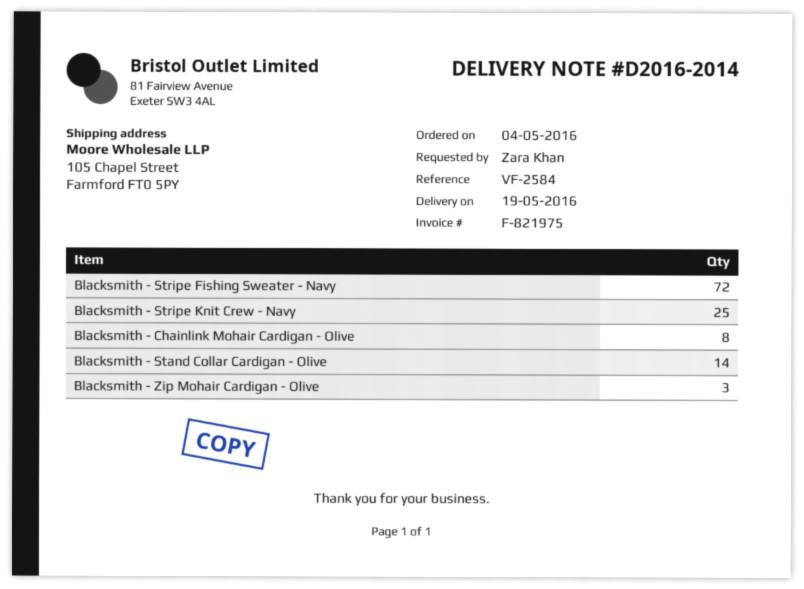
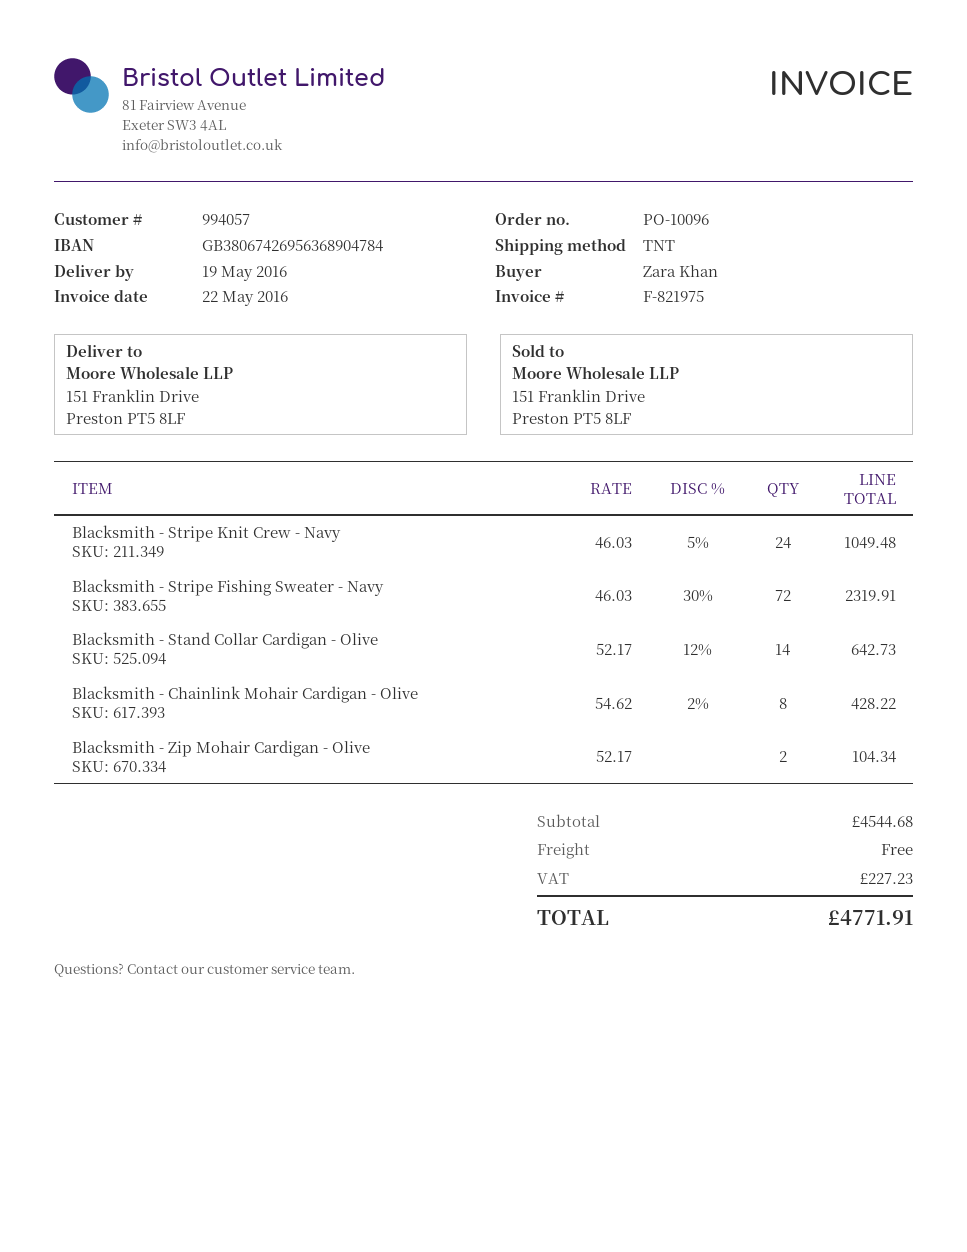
ship to: 105 Chapel Street, Farmford FT0 5PY -> 151 Franklin Drive, Preston PT5 8LF
Blacksmith - Stripe Knit Crew - Navy: 25 -> 24
Blacksmith - Zip Mohair Cardigan - Olive: 3 -> 2

